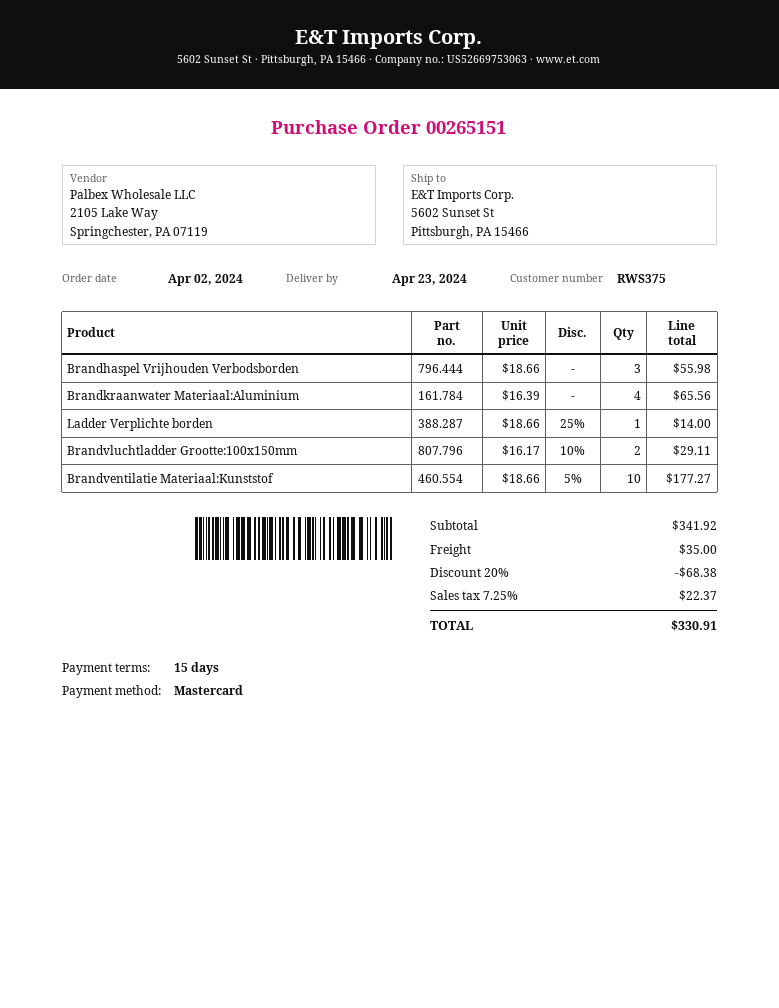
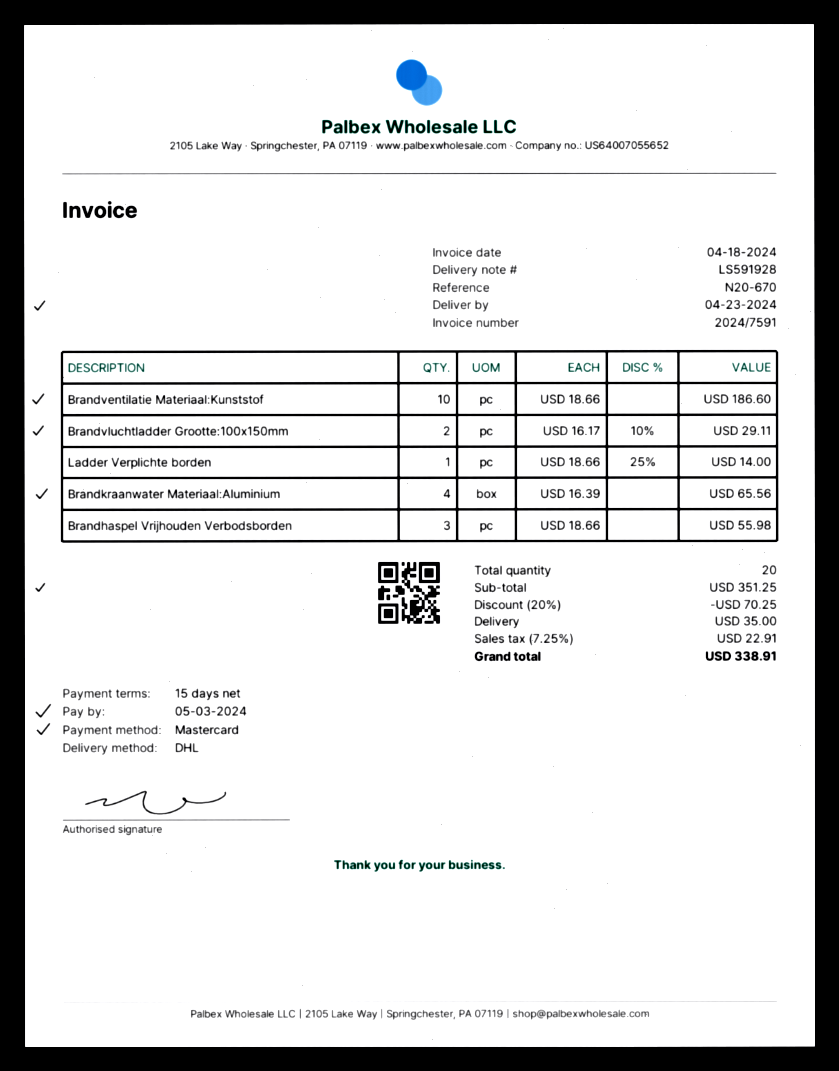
Brandventilatie Materiaal:Kunststof: 10 x 18.66 - 5% = 177.27 -> 10 x 18.66 = 186.60
subtotal: 341.92 -> 351.25
discount: 20% = 68.38 -> 20% = 70.25
tax: 7.25% = 22.37 -> 7.25% = 22.91
total: 330.91 -> 338.91

